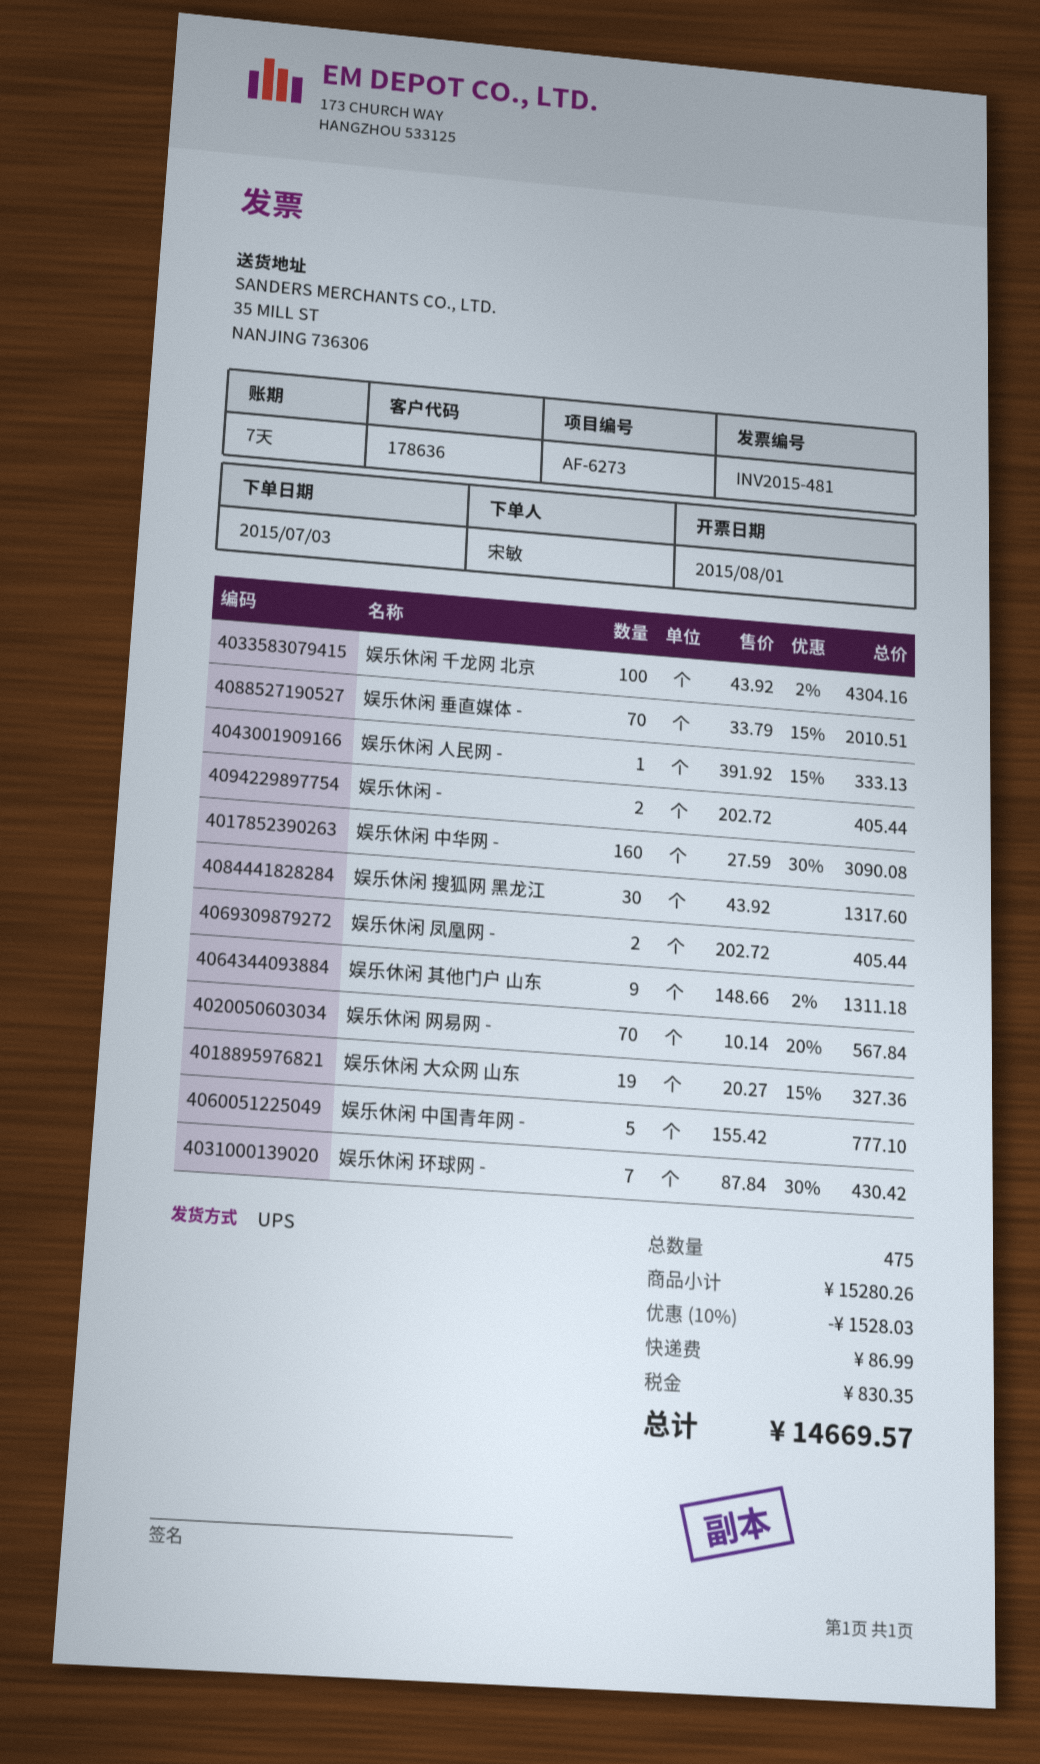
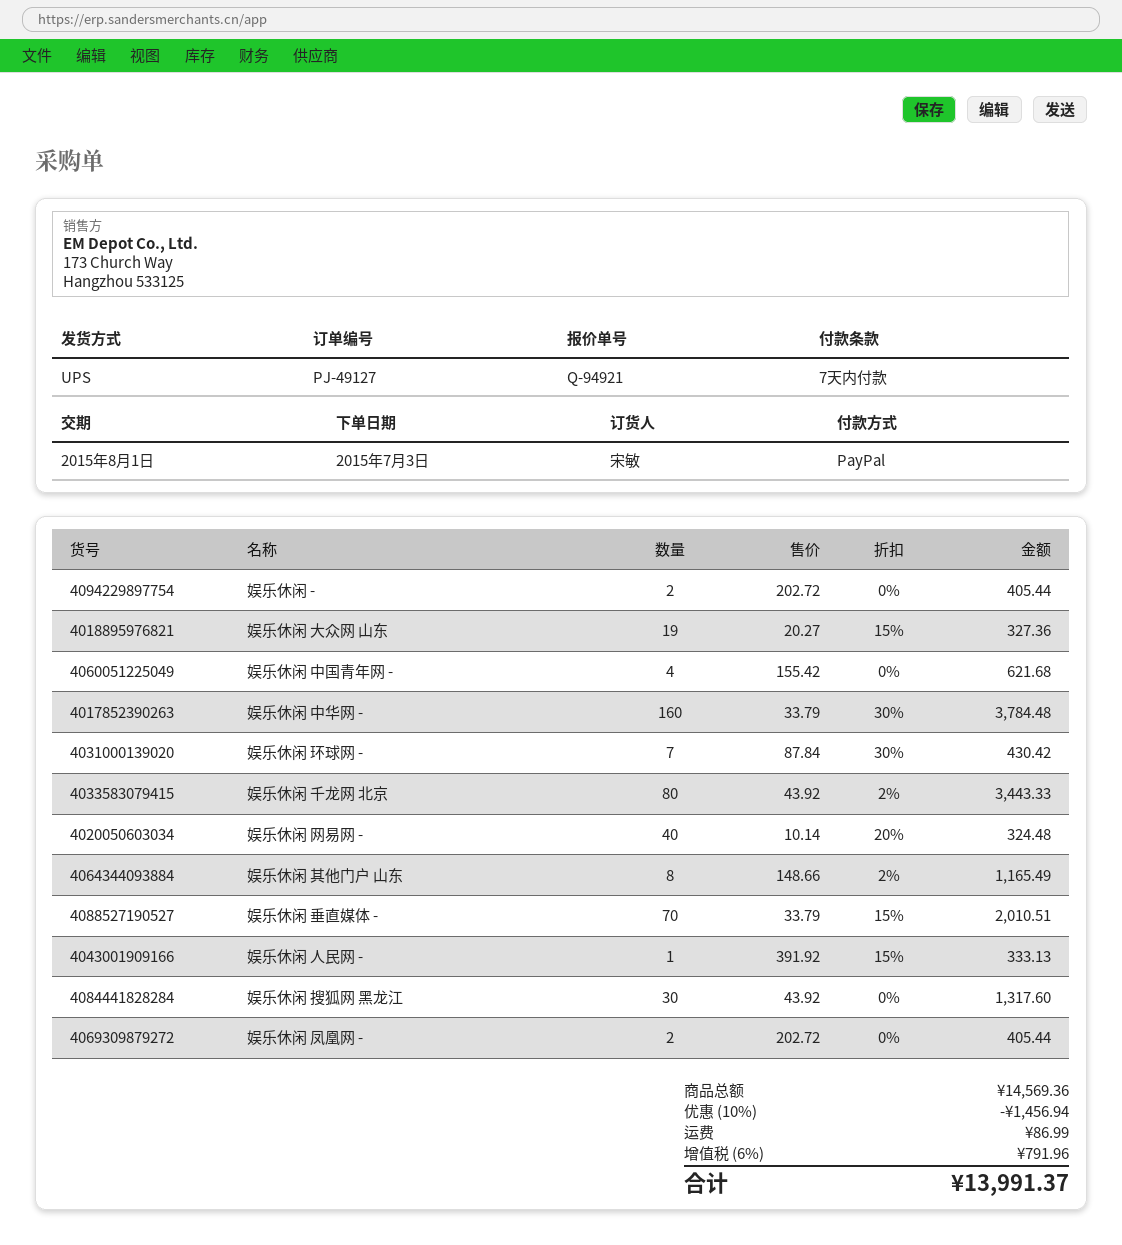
娱乐休闲 千龙网 北京: 100 x 43.92 - 2% = 4304.16 -> 80 x 43.92 - 2% = 3443.33
娱乐休闲 中华网 -: 160 x 27.59 - 30% = 3090.08 -> 160 x 33.79 - 30% = 3784.48
娱乐休闲 其他门户 山东: 9 x 148.66 - 2% = 1311.18 -> 8 x 148.66 - 2% = 1165.49
娱乐休闲 网易网 -: 70 x 10.14 - 20% = 567.84 -> 40 x 10.14 - 20% = 324.48
娱乐休闲 中国青年网 -: 5 x 155.42 = 777.10 -> 4 x 155.42 = 621.68
subtotal: 15280.26 -> 14569.36
discount: 10% = 1528.03 -> 10% = 1456.94
tax: 830.35 -> 791.96
total: 14669.57 -> 13991.37

